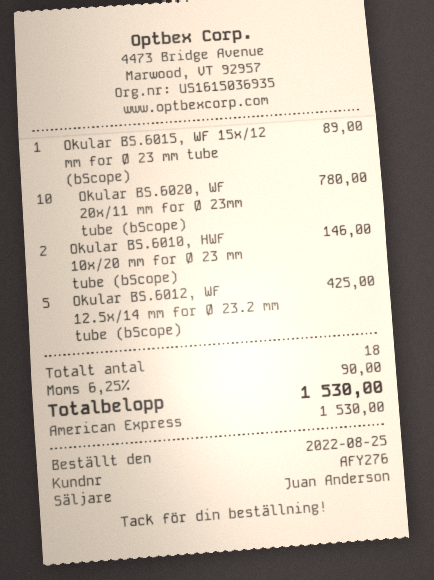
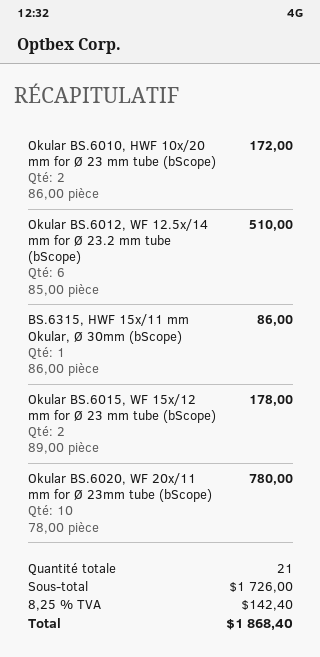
Okular BS.6015, WF 15x/12 mm for Ø 23 mm tube (bScope): 1 for 89.00 -> 2 for 178.00
Okular BS.6010, HWF 10x/20 mm for Ø 23 mm tube (bScope): 2 for 146.00 -> 2 for 172.00
Okular BS.6012, WF 12.5x/14 mm for Ø 23.2 mm tube (bScope): 5 for 425.00 -> 6 for 510.00
BS.6315, HWF 15x/11 mm Okular, Ø 30mm (bScope): none -> 1 for 86.00
total quantity: 18 -> 21
tax: 6.25% = 90.00 -> 8.25% = 142.40
total: 1530.00 -> 1868.40

